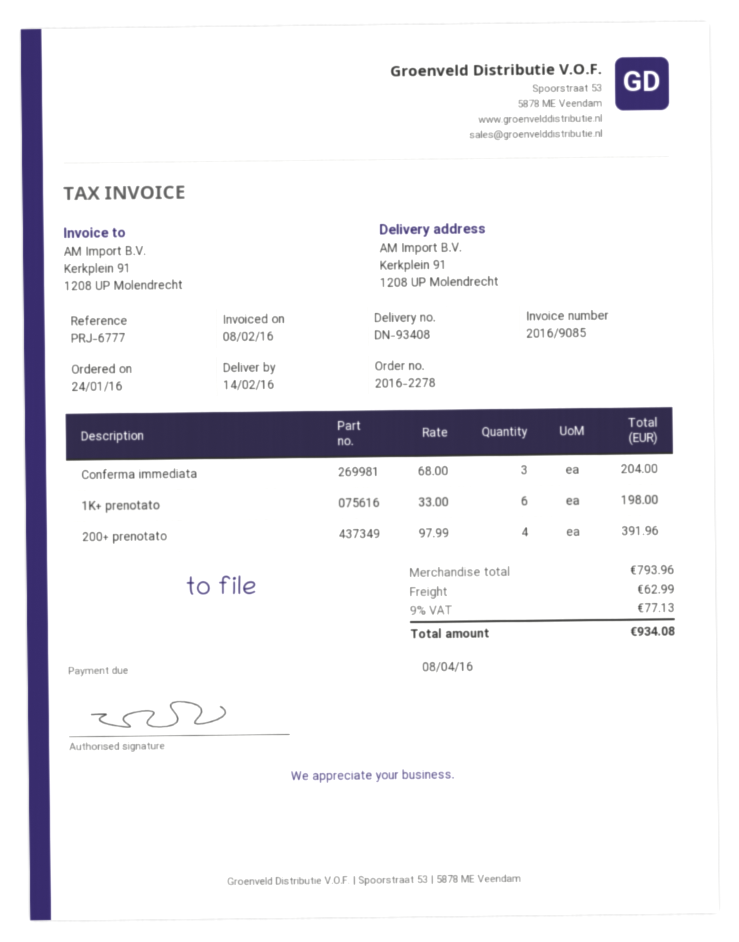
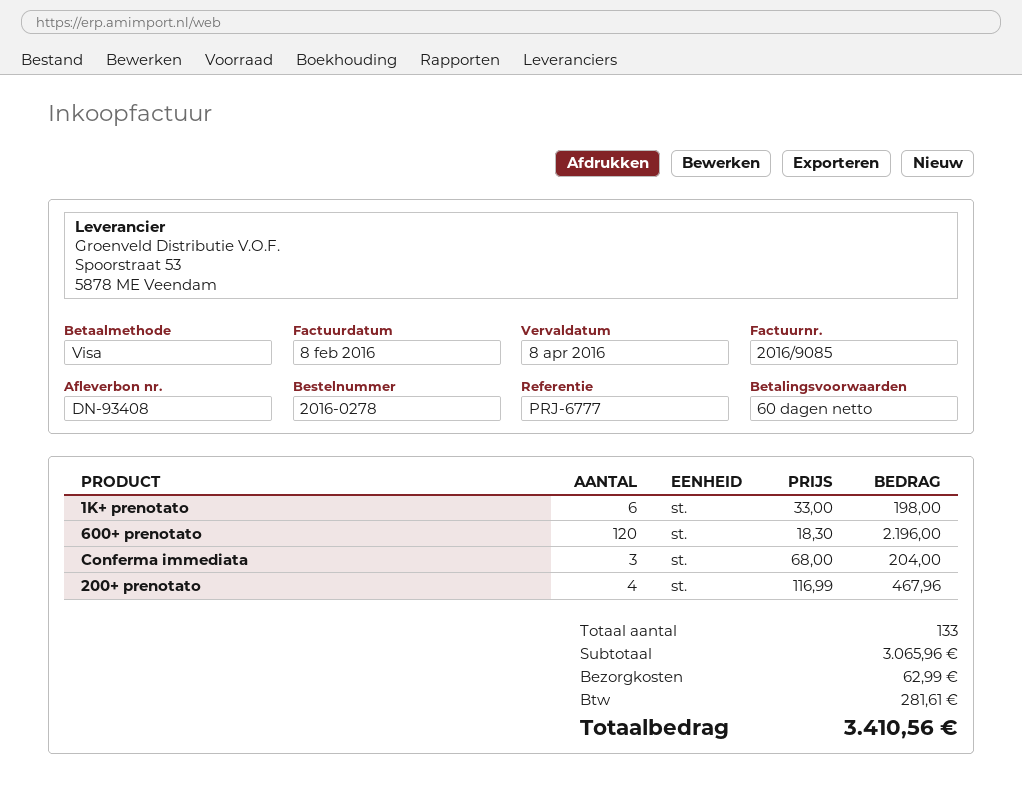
order number: 2016-2278 -> 2016-0278
200+ prenotato: 4 x 97.99 = 391.96 -> 4 x 116.99 = 467.96
600+ prenotato: none -> 120 x 18.30 = 2196.00
subtotal: 793.96 -> 3065.96
tax: 77.13 -> 281.61
total: 934.08 -> 3410.56

